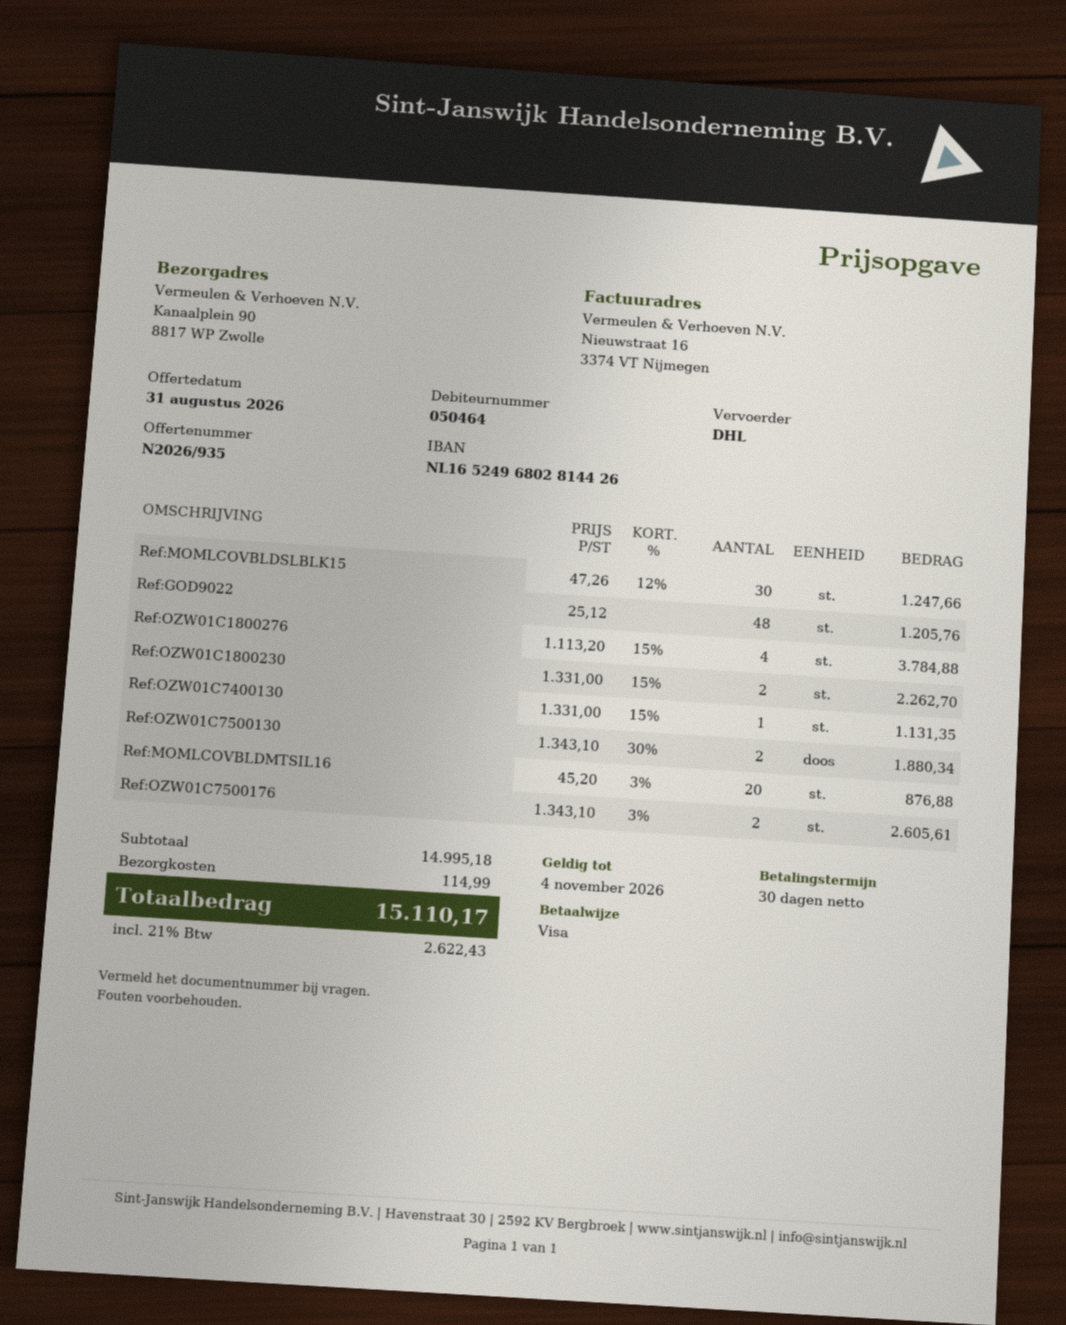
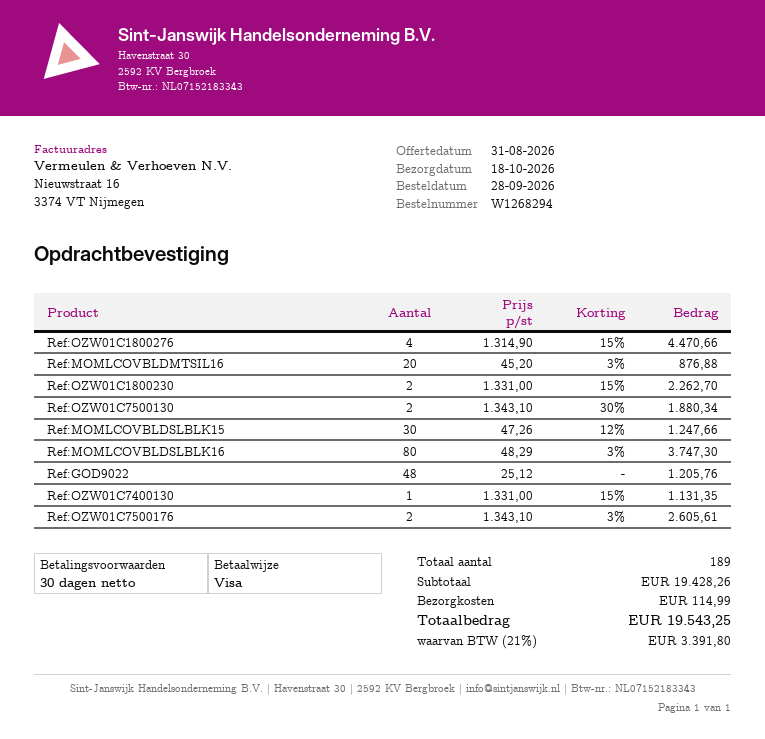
Ref:OZW01C1800276: 4 x 1113.20 - 15% = 3784.88 -> 4 x 1314.90 - 15% = 4470.66
Ref:MOMLCOVBLDSLBLK16: none -> 80 x 48.29 - 3% = 3747.30
subtotal: 14995.18 -> 19428.26
tax: 21% = 2622.43 -> 21% = 3391.80
total: 15110.17 -> 19543.25

